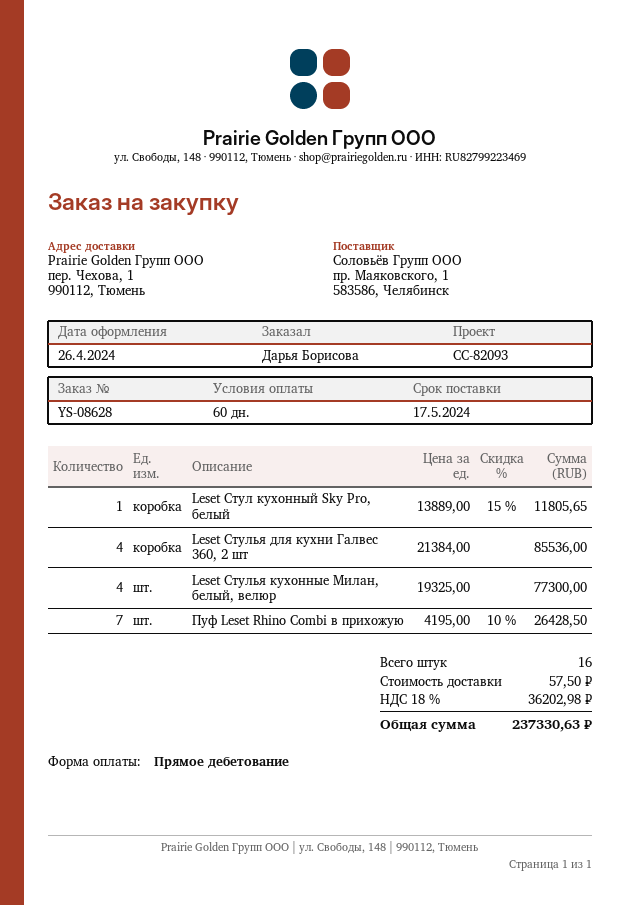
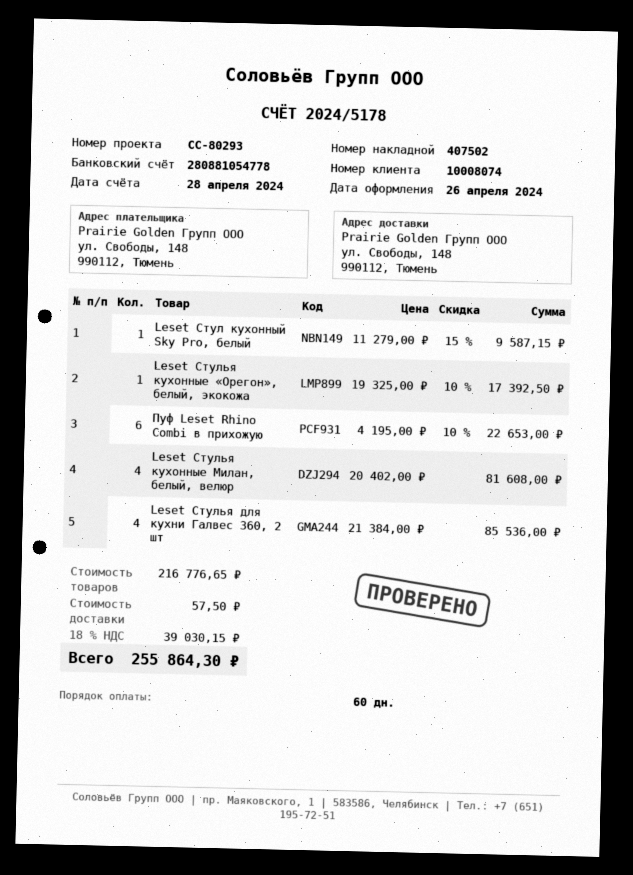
reference: CC-82093 -> CC-80293
ship to: пер. Чехова, 1, 990112, Тюмень -> ул. Свободы, 148, 990112, Тюмень
Leset Стул кухонный Sky Pro, белый: 1 x 13889.00 - 15% = 11805.65 -> 1 x 11279.00 - 15% = 9587.15
Leset Стулья кухонные Милан, белый, велюр: 4 x 19325.00 = 77300.00 -> 4 x 20402.00 = 81608.00
Пуф Leset Rhino Combi в прихожую: 7 x 4195.00 - 10% = 26428.50 -> 6 x 4195.00 - 10% = 22653.00
Leset Стулья кухонные «Орегон», белый, экокожа: none -> 1 x 19325.00 - 10% = 17392.50
tax: 18% = 36202.98 -> 18% = 39030.15
total: 237330.63 -> 255864.30

